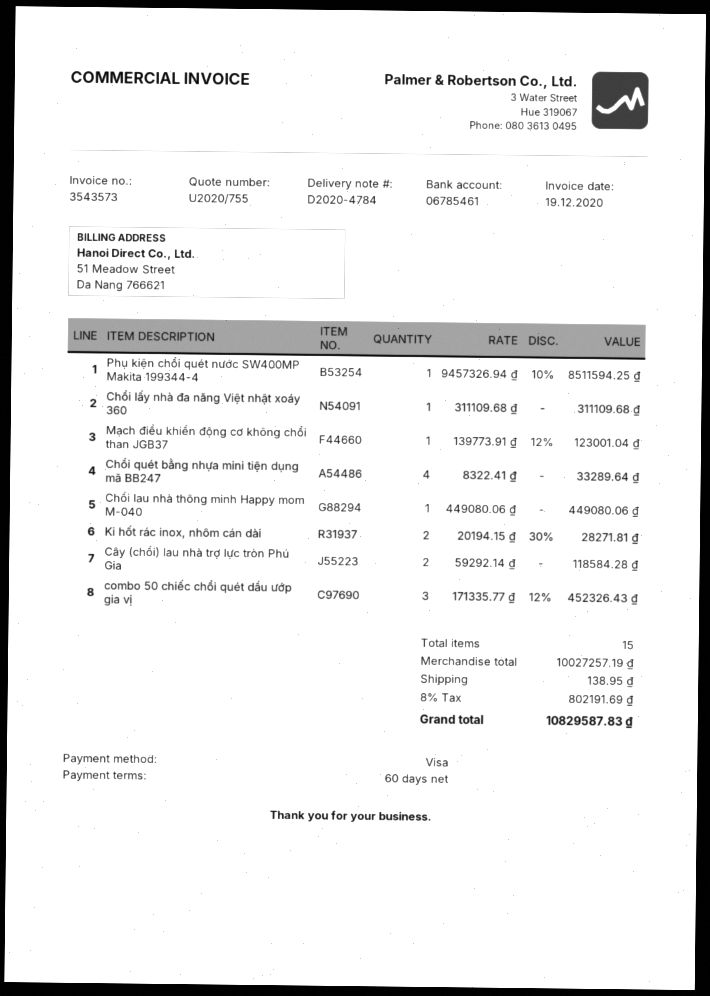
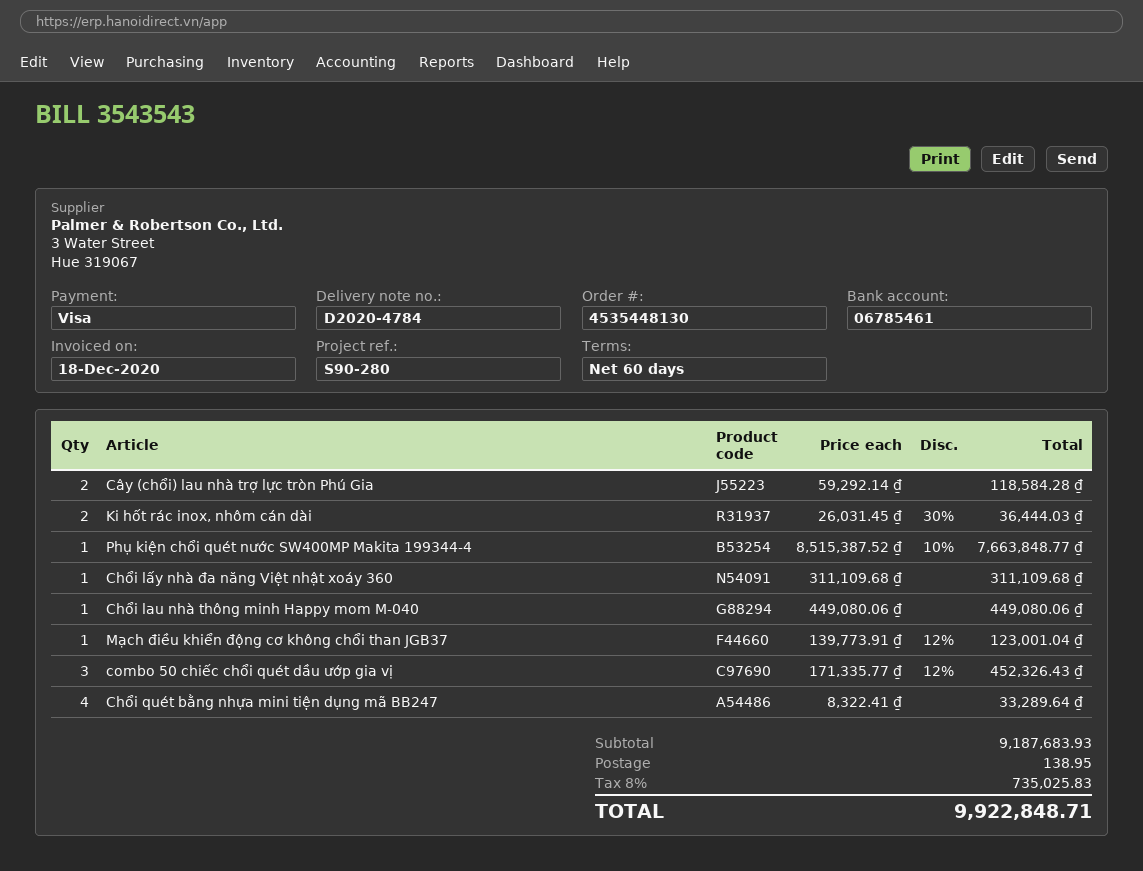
invoice number: 3543573 -> 3543543
invoice date: 2020-12-19 -> 2020-12-18
Phụ kiện chổi quét nước SW400MP Makita 199344-4: 1 x 9457326.94 - 10% = 8511594.25 -> 1 x 8515387.52 - 10% = 7663848.77
Ki hốt rác inox, nhôm cán dài: 2 x 20194.15 - 30% = 28271.81 -> 2 x 26031.45 - 30% = 36444.03
subtotal: 10027257.19 -> 9187683.93
tax: 8% = 802191.69 -> 8% = 735025.83
total: 10829587.83 -> 9922848.71

